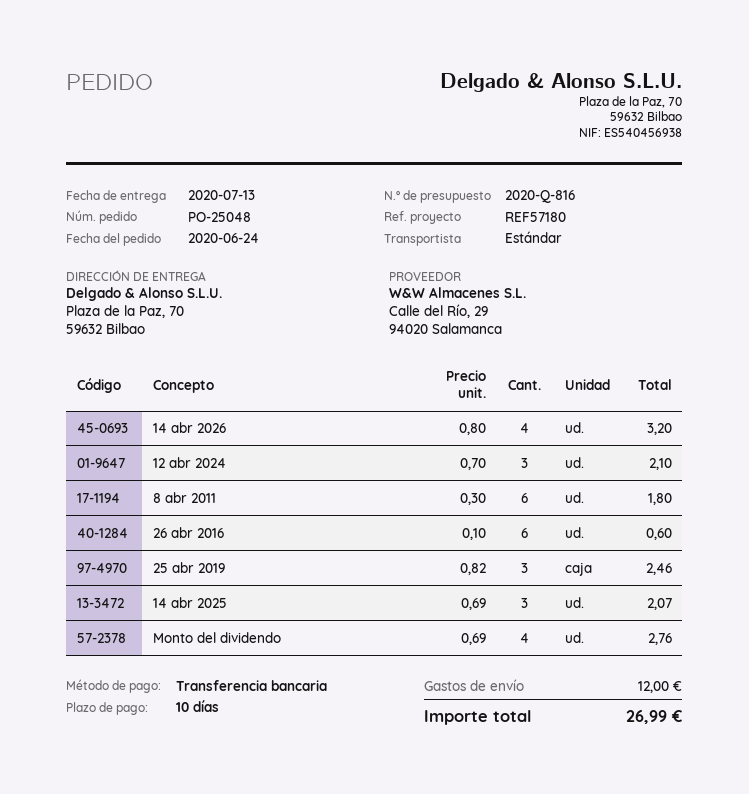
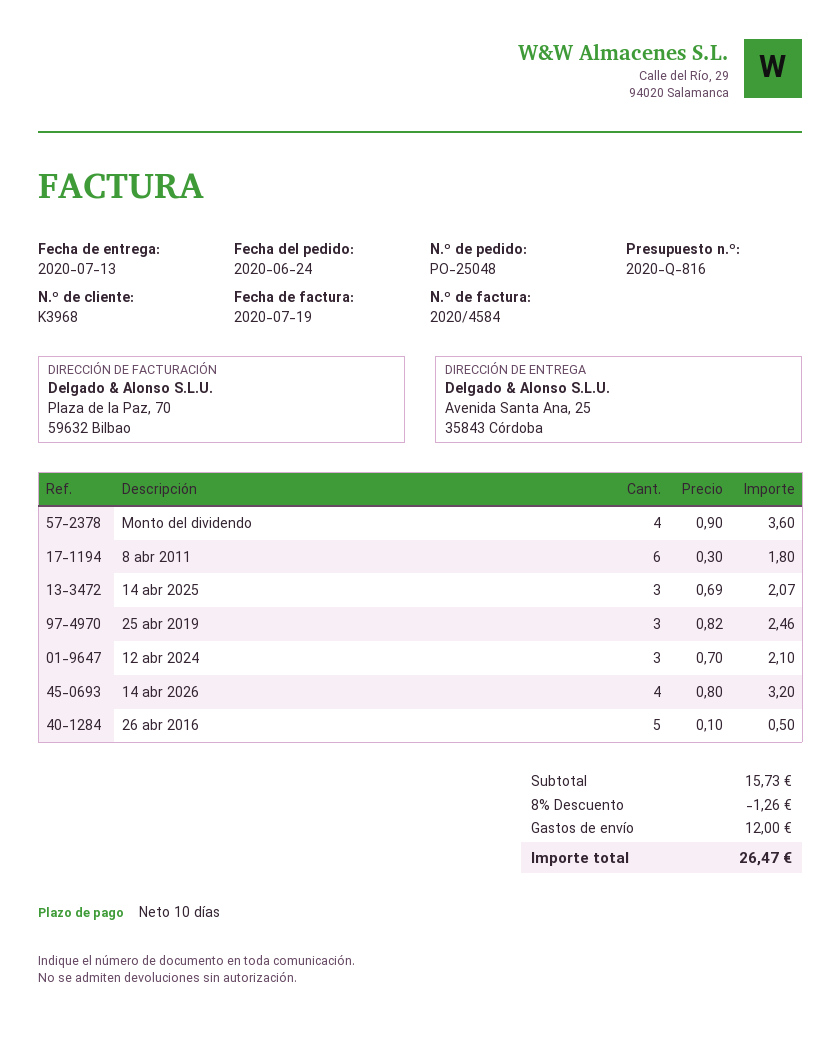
ship to: Plaza de la Paz, 70, 59632 Bilbao -> Avenida Santa Ana, 25, 35843 Córdoba
26 abr 2016: 6 x 0.10 = 0.60 -> 5 x 0.10 = 0.50
Monto del dividendo: 4 x 0.69 = 2.76 -> 4 x 0.90 = 3.60
discount: none -> 8% = 1.26
total: 26.99 -> 26.47

